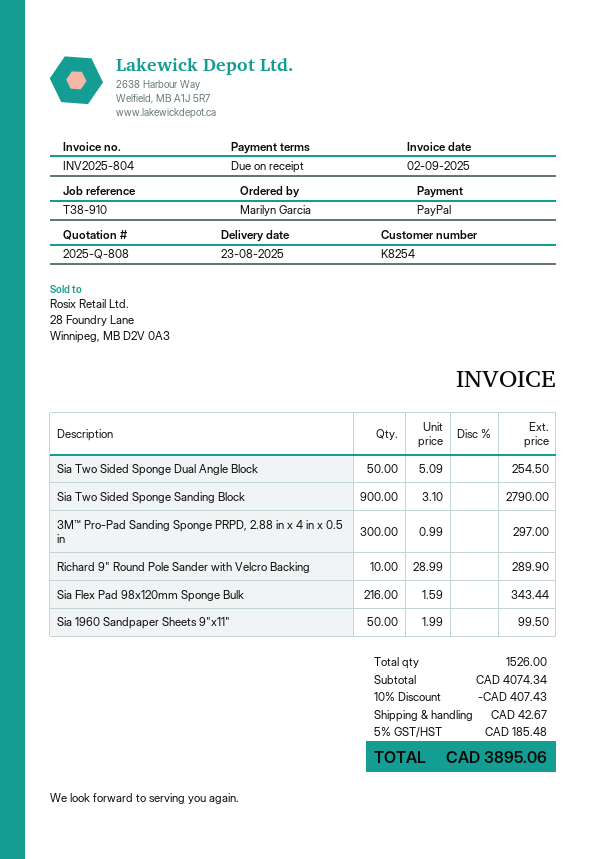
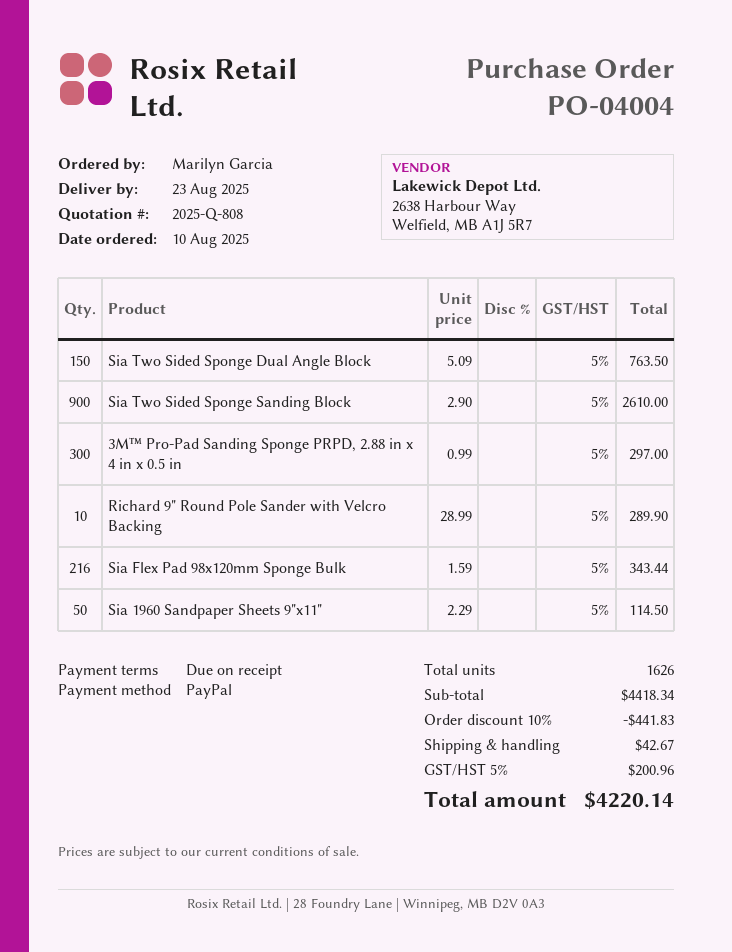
Sia Two Sided Sponge Dual Angle Block: 50 x 5.09 = 254.50 -> 150 x 5.09 = 763.50
Sia Two Sided Sponge Sanding Block: 900 x 3.10 = 2790.00 -> 900 x 2.90 = 2610.00
Sia 1960 Sandpaper Sheets 9"x11": 50 x 1.99 = 99.50 -> 50 x 2.29 = 114.50
total quantity: 1526 -> 1626
subtotal: 4074.34 -> 4418.34
discount: 10% = 407.43 -> 10% = 441.83
tax: 5% = 185.48 -> 5% = 200.96
total: 3895.06 -> 4220.14

